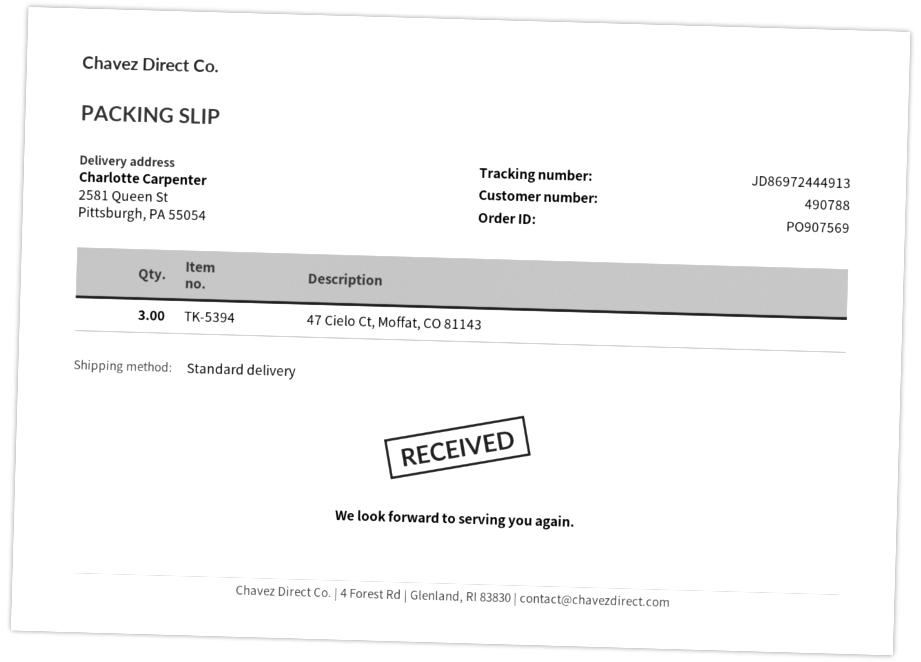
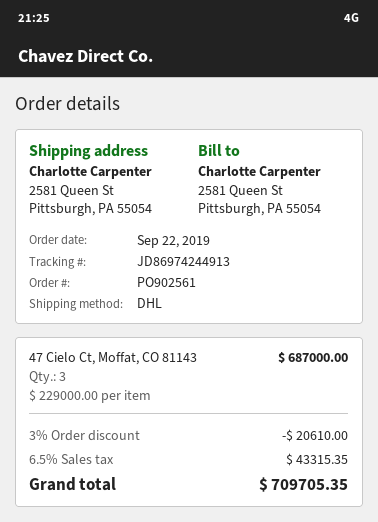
order number: PO907569 -> PO902561
shipping method: standard -> DHL
tracking number: JD86972444913 -> JD86974244913

